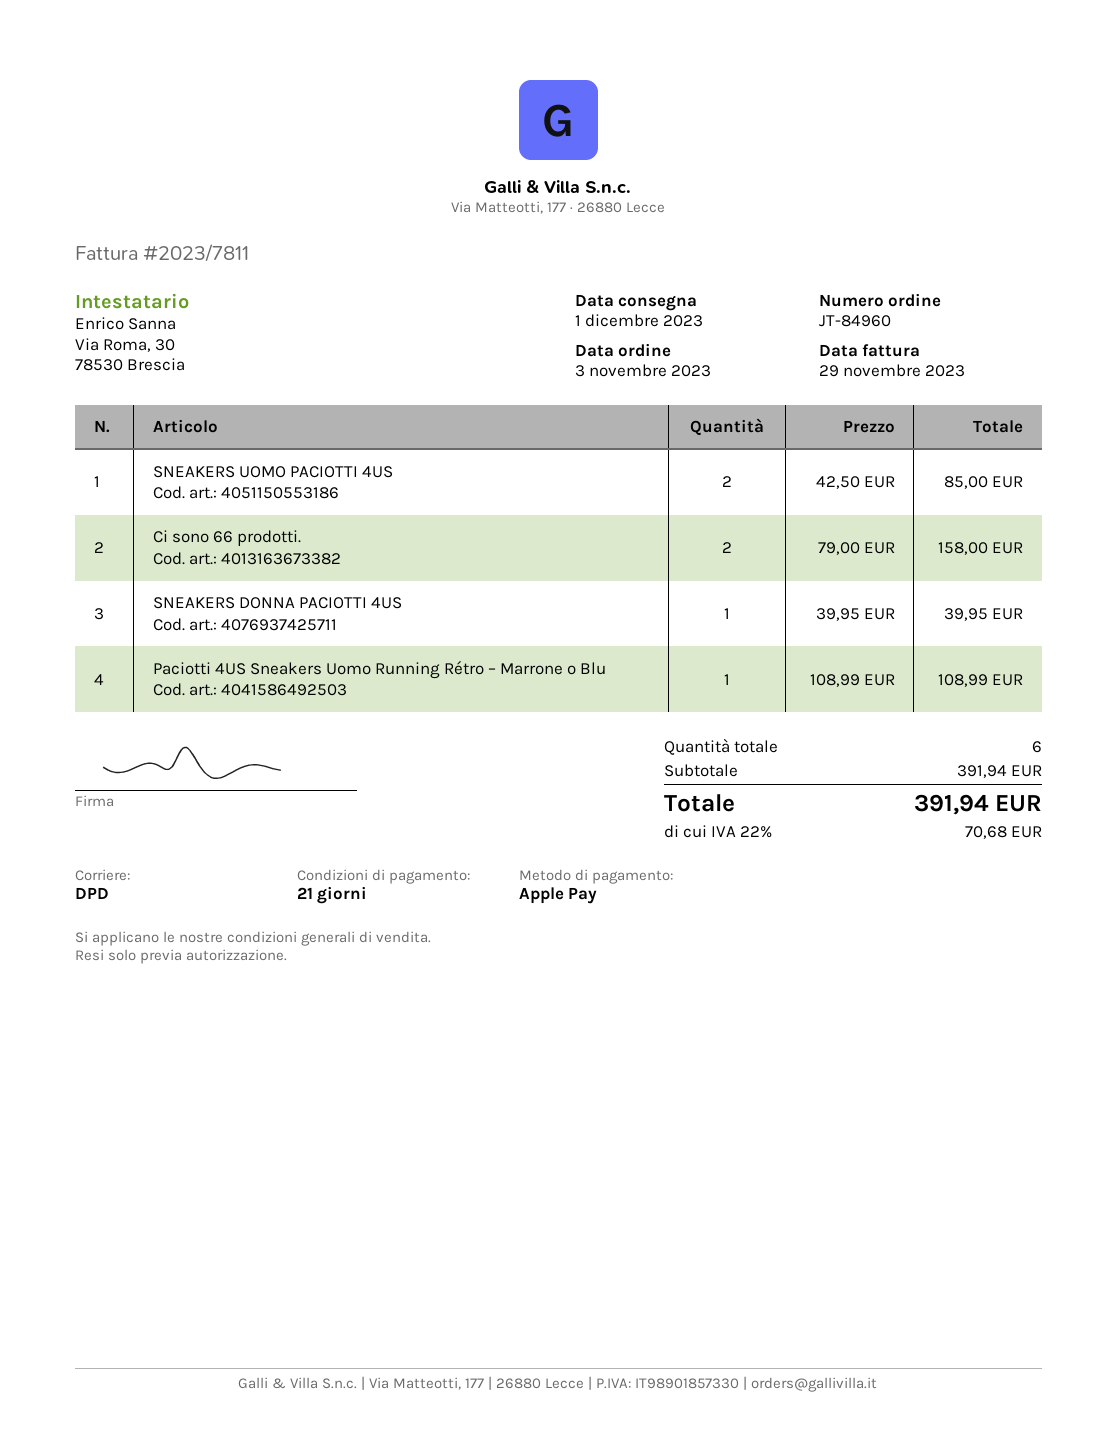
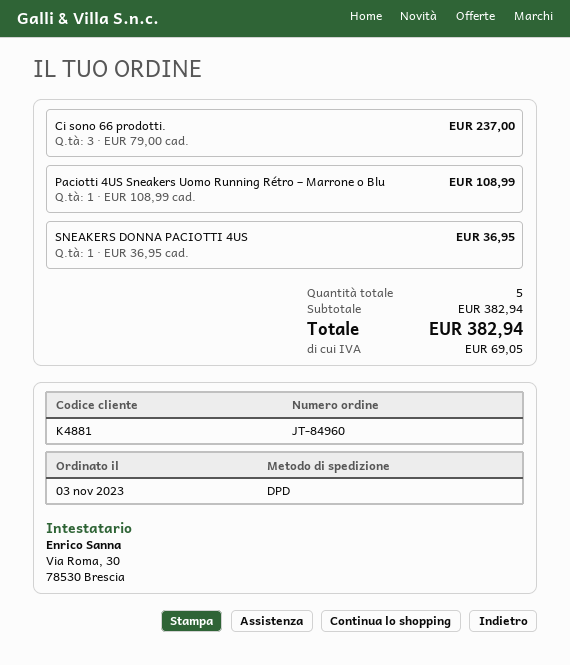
SNEAKERS UOMO PACIOTTI 4US: 2 x 42.50 = 85.00 -> none
Ci sono 66 prodotti.: 2 x 79.00 = 158.00 -> 3 x 79.00 = 237.00
SNEAKERS DONNA PACIOTTI 4US: 1 x 39.95 = 39.95 -> 1 x 36.95 = 36.95
total quantity: 6 -> 5
subtotal: 391.94 -> 382.94
tax: 70.68 -> 69.05
total: 391.94 -> 382.94

